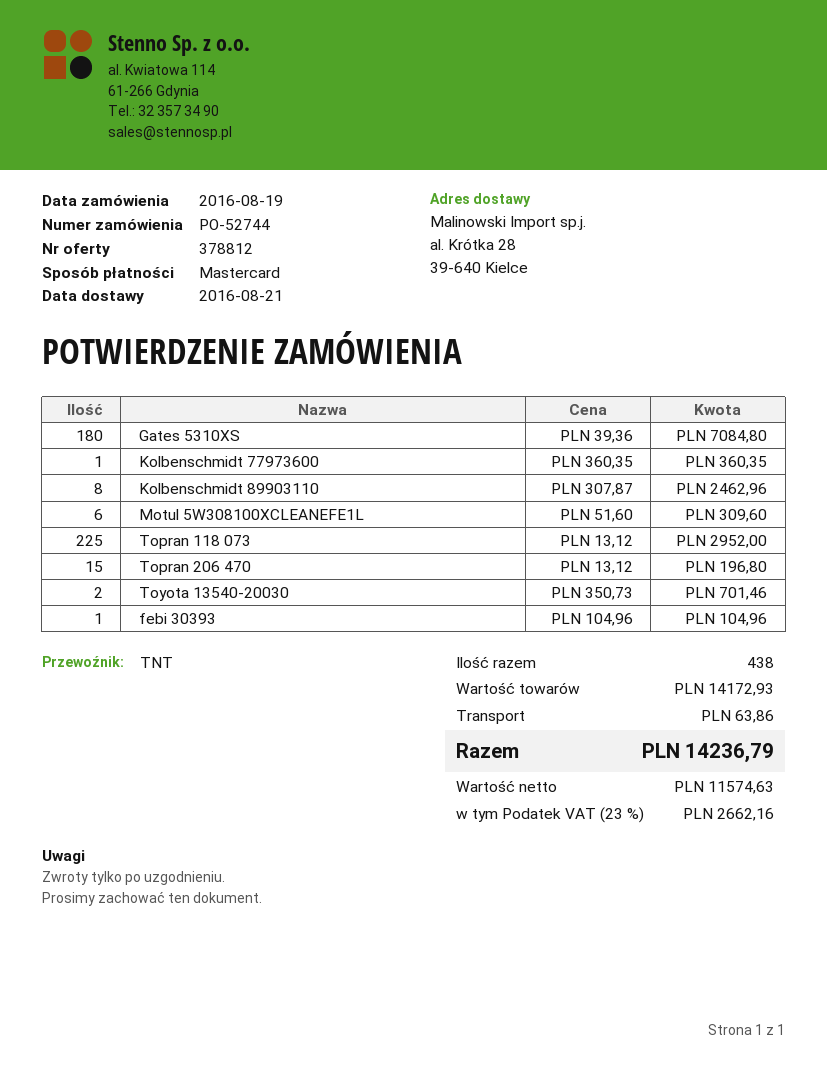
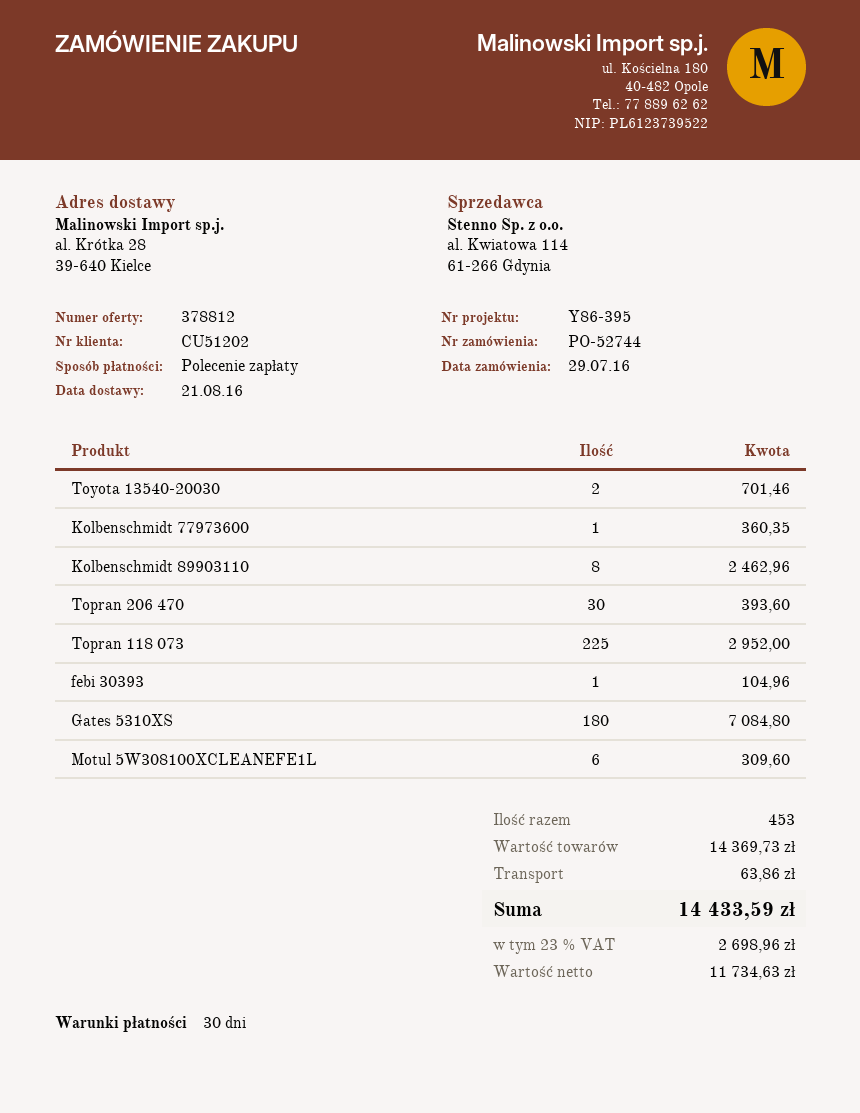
order date: 2016-08-19 -> 2016-07-29
payment method: Mastercard -> direct debit
Topran 206 470: 15 for 196.80 -> 30 for 393.60
total quantity: 438 -> 453
subtotal: 14172.93 -> 14369.73
net: 11574.63 -> 11734.63
tax: 23% = 2662.16 -> 23% = 2698.96
total: 14236.79 -> 14433.59

